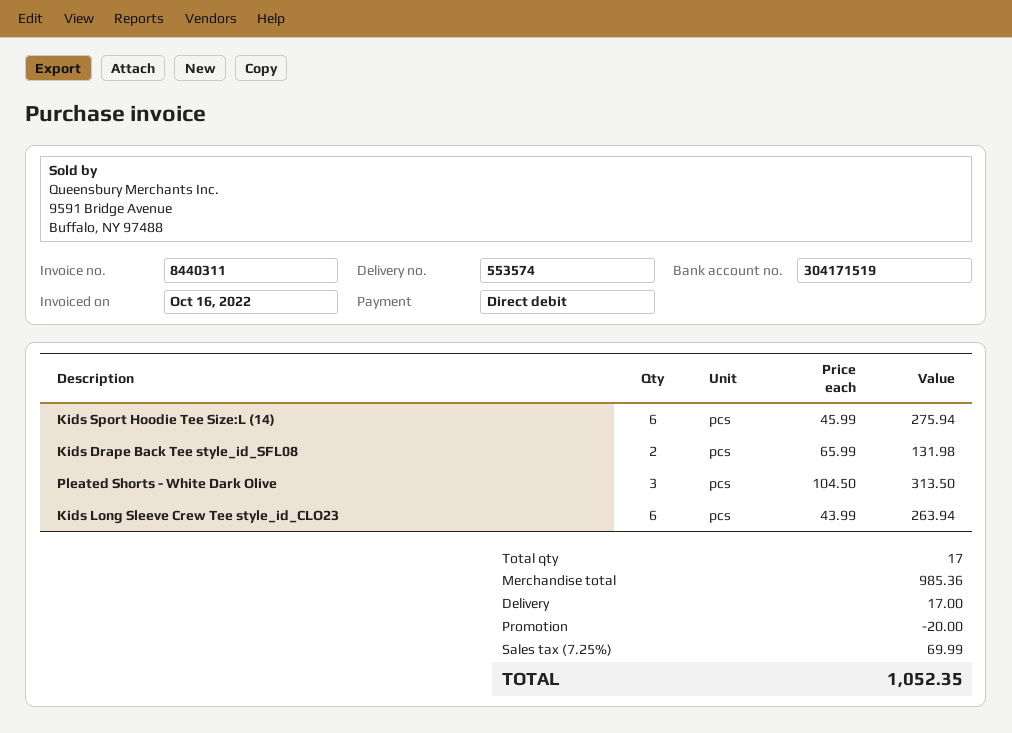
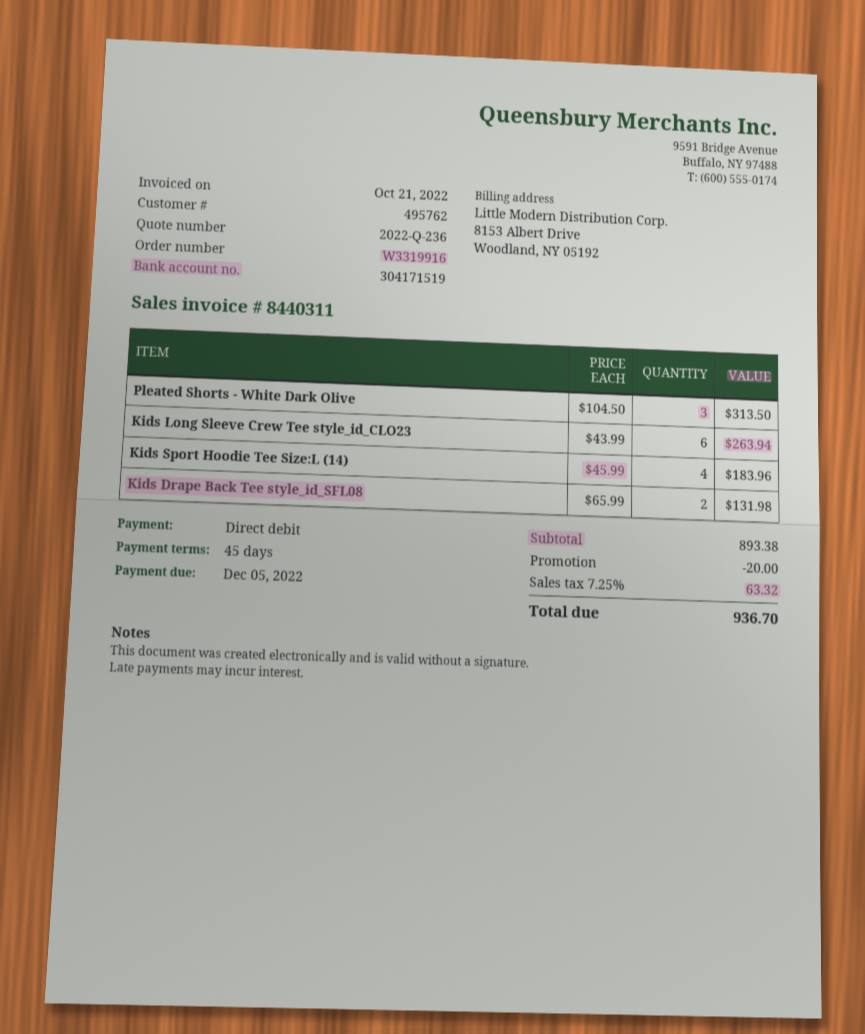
invoice date: 2022-10-16 -> 2022-10-21
Kids Sport Hoodie Tee Size:L (14): 6 x 45.99 = 275.94 -> 4 x 45.99 = 183.96
subtotal: 985.36 -> 893.38
shipping: 17.00 -> none
tax: 7.25% = 69.99 -> 7.25% = 63.32
total: 1052.35 -> 936.70

